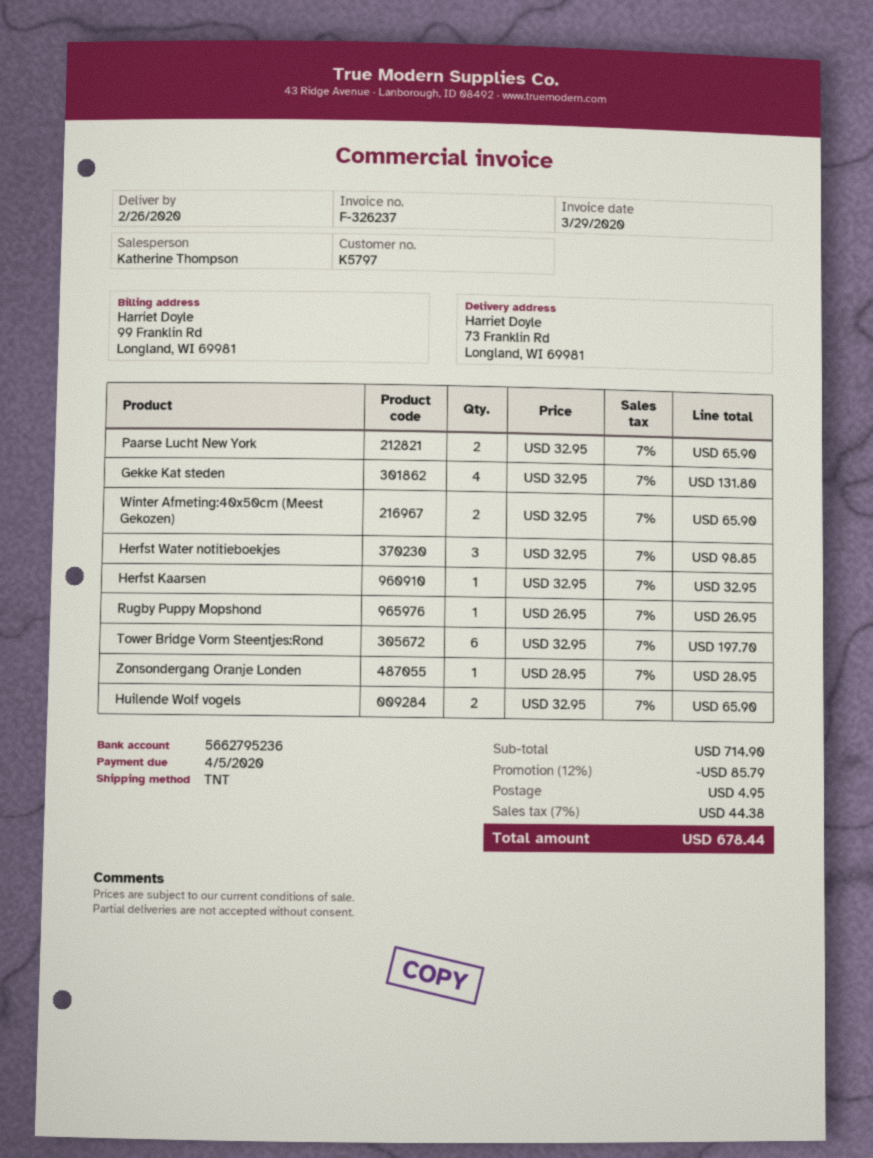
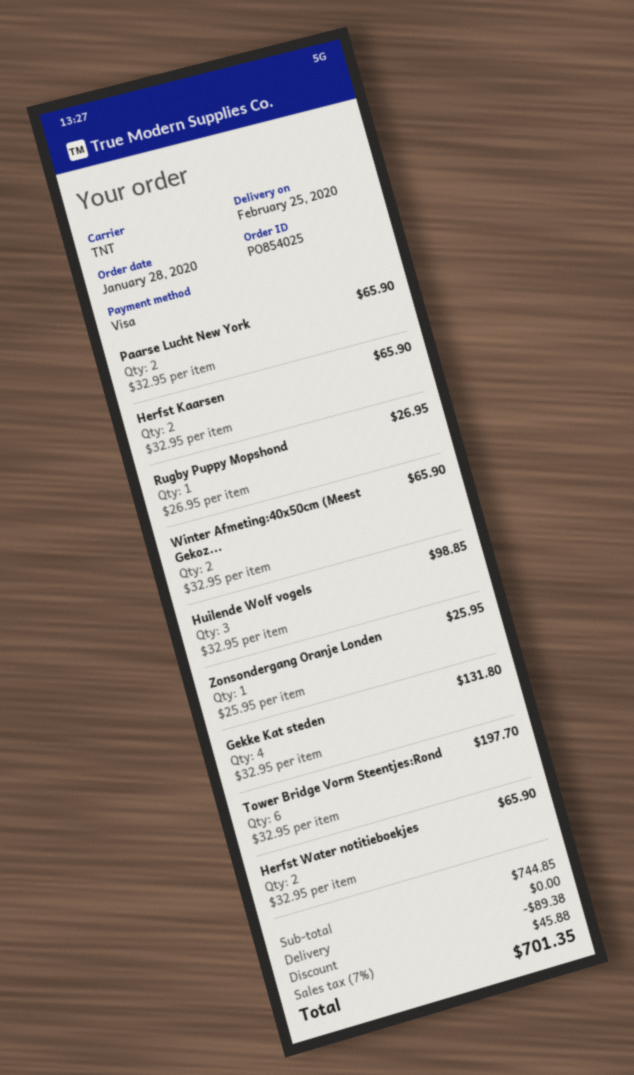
delivery date: 2020-02-26 -> 2020-02-25
Herfst Water notitieboekjes: 3 x 32.95 = 98.85 -> 2 x 32.95 = 65.90
Herfst Kaarsen: 1 x 32.95 = 32.95 -> 2 x 32.95 = 65.90
Zonsondergang Oranje Londen: 1 x 28.95 = 28.95 -> 1 x 25.95 = 25.95
Huilende Wolf vogels: 2 x 32.95 = 65.90 -> 3 x 32.95 = 98.85
subtotal: 714.90 -> 744.85
discount: 85.79 -> 89.38
shipping: 4.95 -> 0.00
tax: 7% = 44.38 -> 7% = 45.88
total: 678.44 -> 701.35

